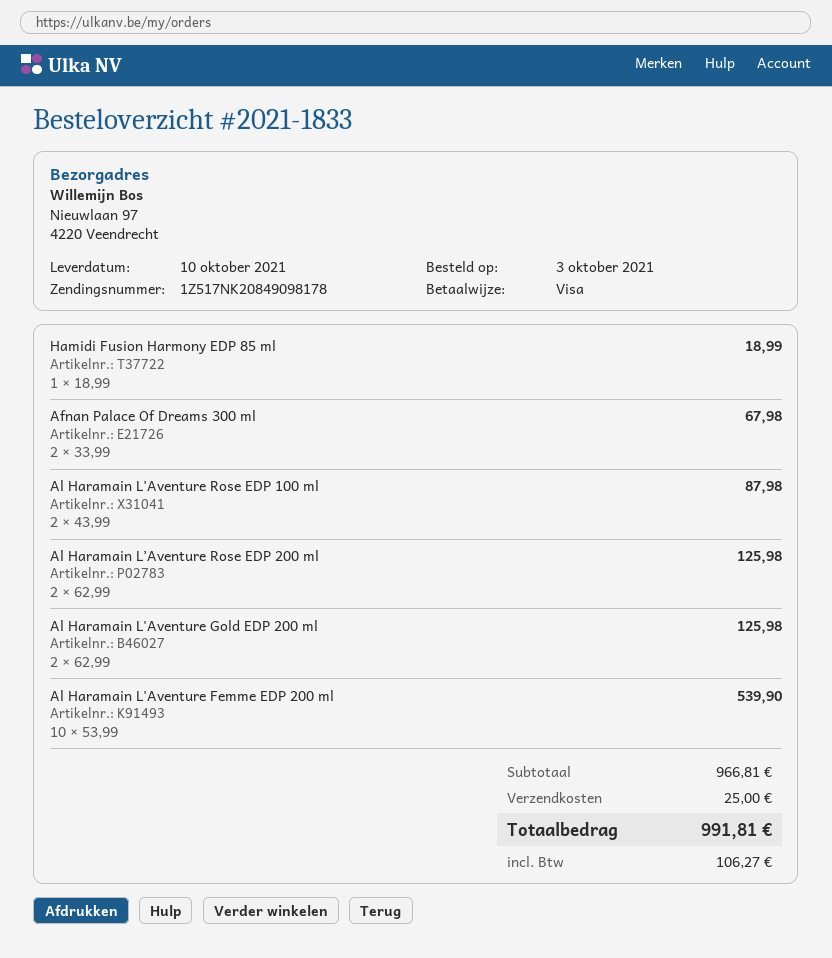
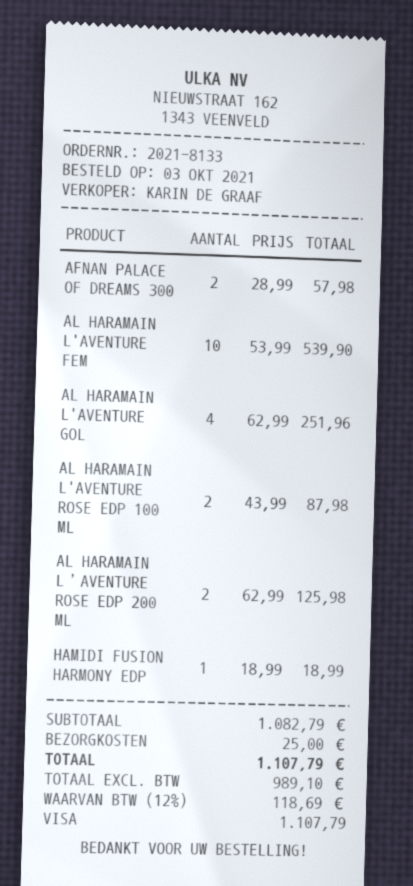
order number: 2021-1833 -> 2021-8133
Afnan Palace Of Dreams 300 ml: 2 x 33.99 = 67.98 -> 2 x 28.99 = 57.98
Al Haramain L'Aventure Gold EDP 200 ml: 2 x 62.99 = 125.98 -> 4 x 62.99 = 251.96
subtotal: 966.81 -> 1082.79
tax: 106.27 -> 118.69
total: 991.81 -> 1107.79

